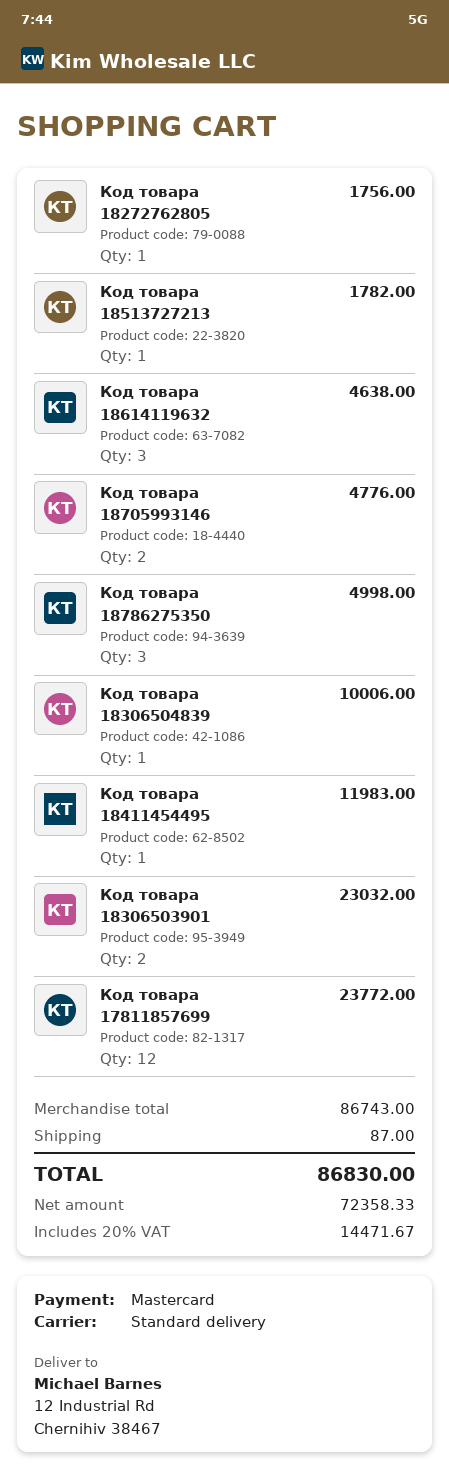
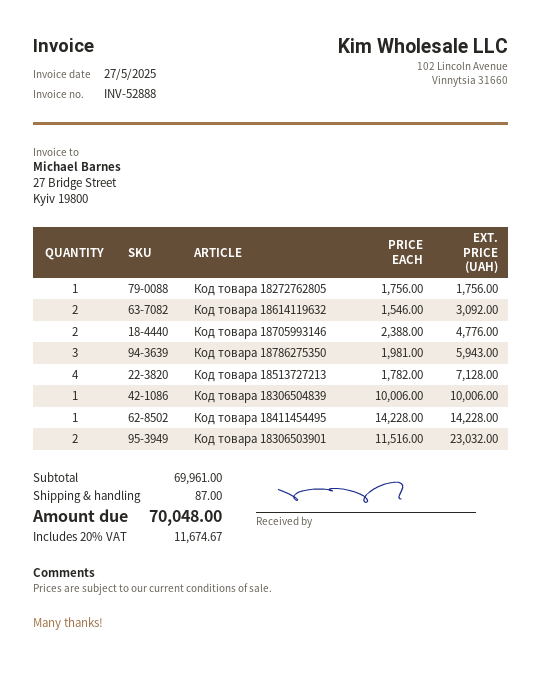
Код товара 18513727213: 1 for 1782.00 -> 4 for 7128.00
Код товара 18614119632: 3 for 4638.00 -> 2 for 3092.00
Код товара 18786275350: 3 for 4998.00 -> 3 for 5943.00
Код товара 18411454495: 1 for 11983.00 -> 1 for 14228.00
Код товара 17811857699: 12 for 23772.00 -> none
subtotal: 86743.00 -> 69961.00
tax: 20% = 14471.67 -> 20% = 11674.67
total: 86830.00 -> 70048.00

